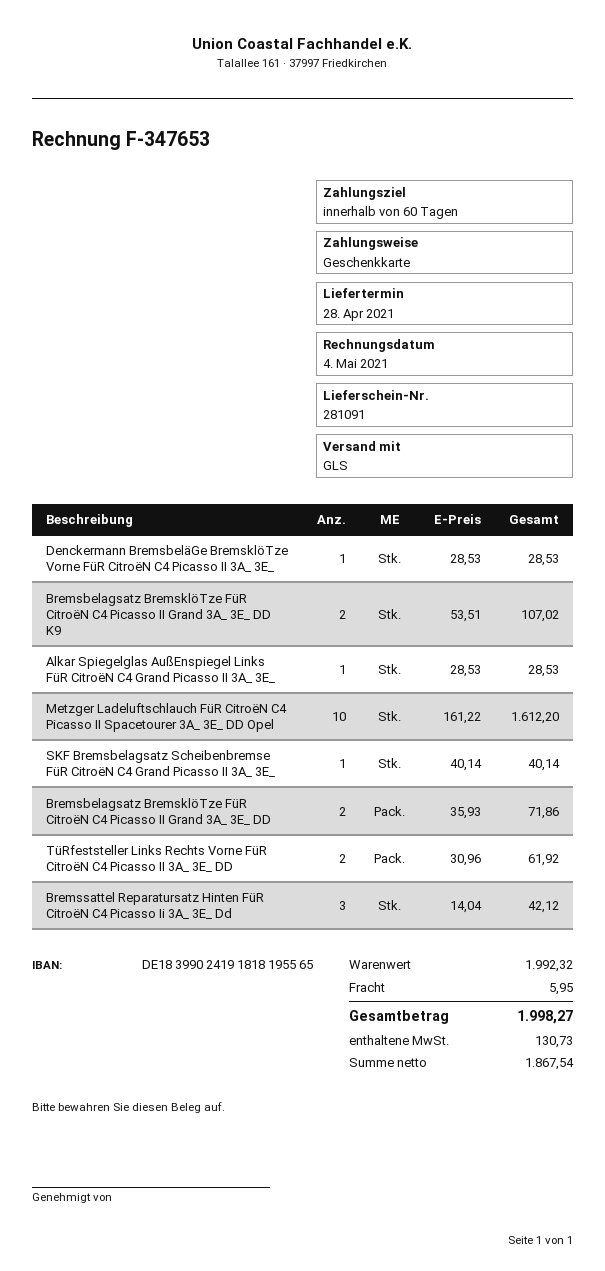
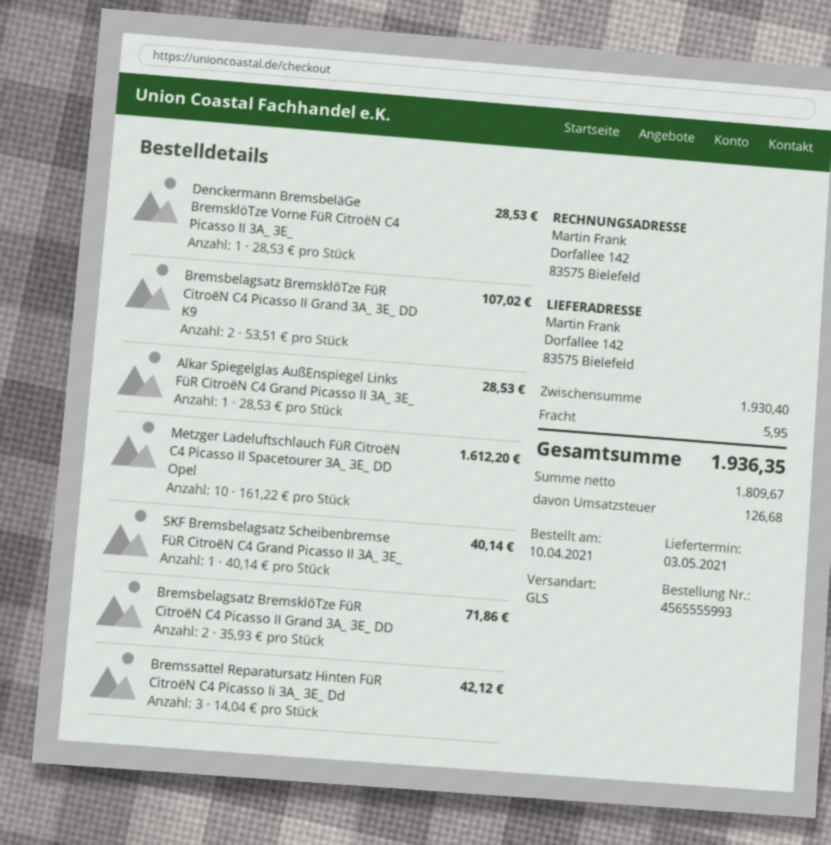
delivery date: 2021-04-28 -> 2021-05-03
TüRfeststeller Links Rechts Vorne FüR CitroëN C4 Picasso II 3A_ 3E_ DD: 2 x 30.96 = 61.92 -> none
subtotal: 1992.32 -> 1930.40
net: 1867.54 -> 1809.67
tax: 130.73 -> 126.68
total: 1998.27 -> 1936.35

